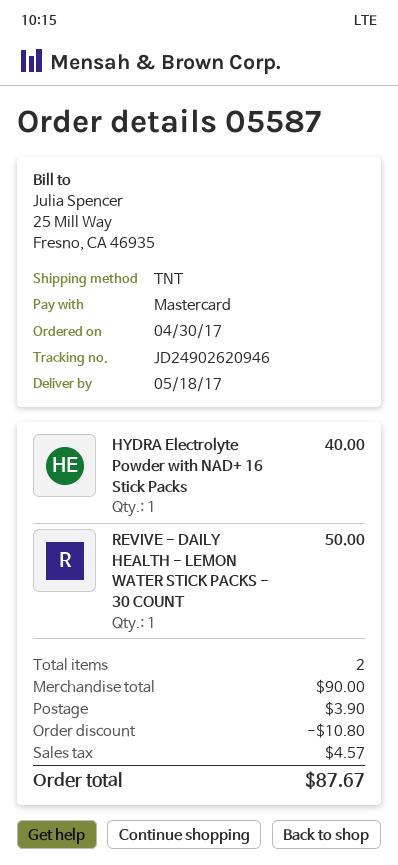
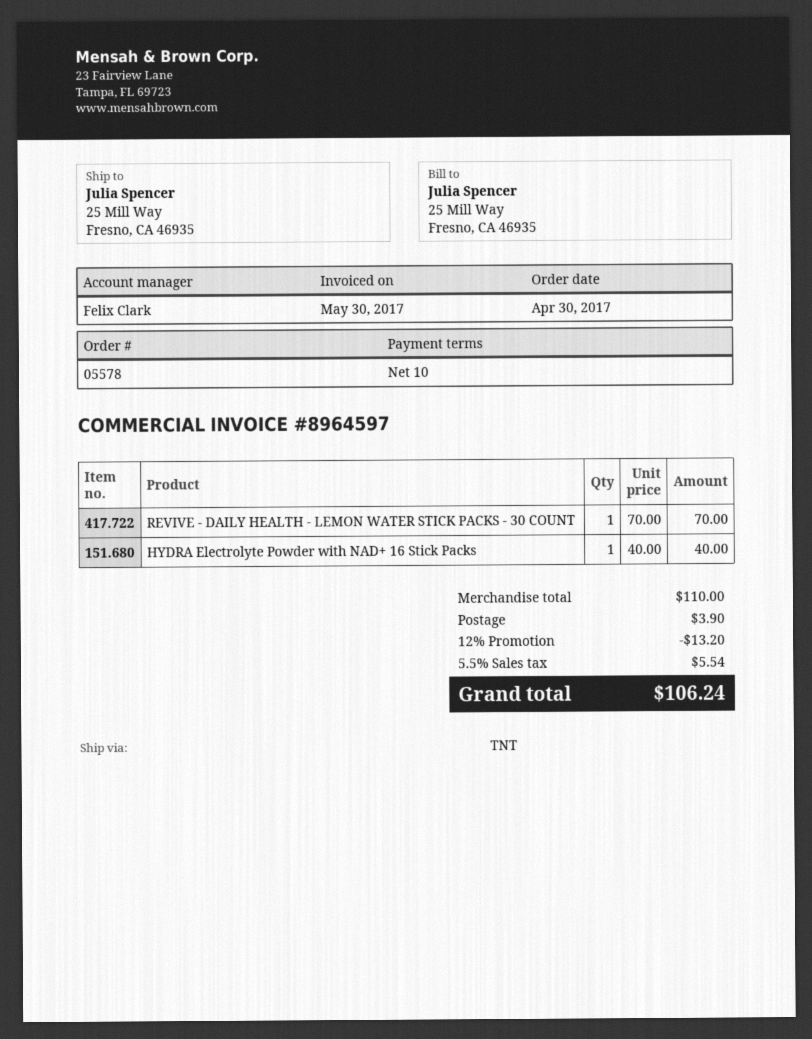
order number: 05587 -> 05578
REVIVE - DAILY HEALTH - LEMON WATER STICK PACKS - 30 COUNT: 1 for 50.00 -> 1 for 70.00
subtotal: 90.00 -> 110.00
discount: 10.80 -> 13.20
tax: 4.57 -> 5.54
total: 87.67 -> 106.24

